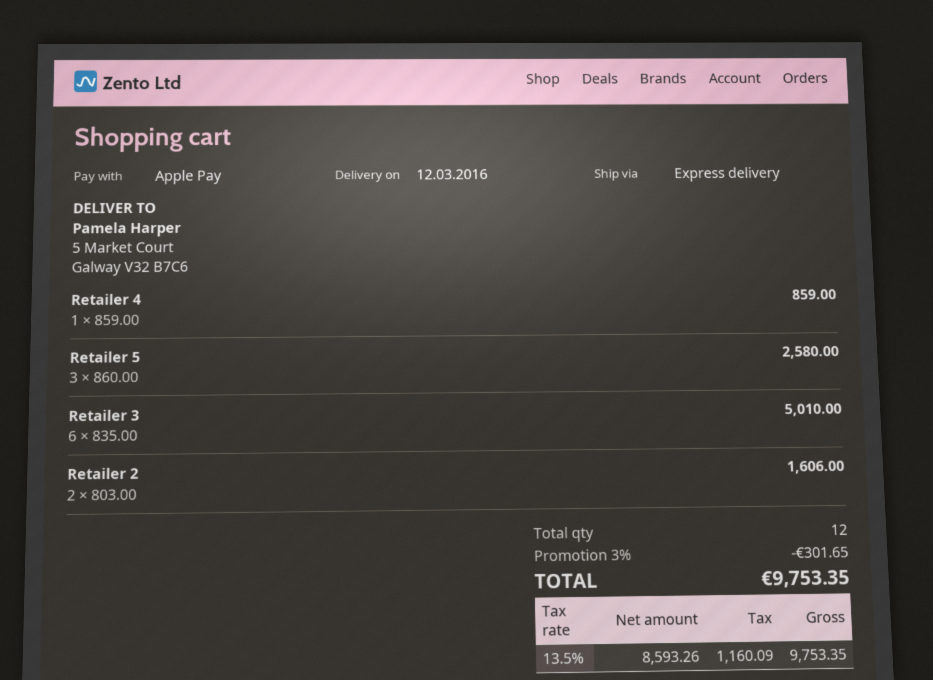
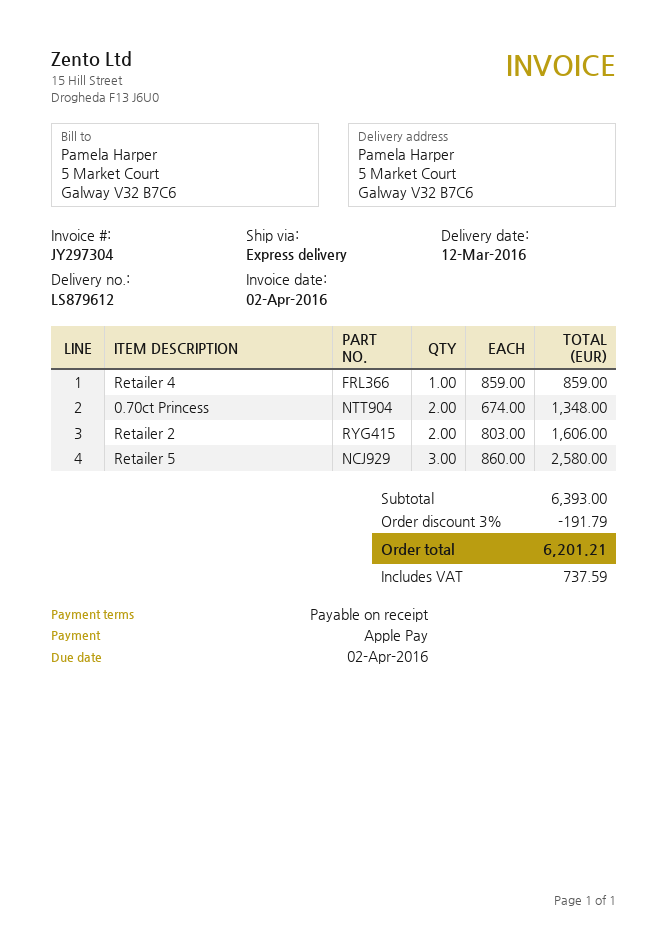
Retailer 3: 6 x 835.00 = 5010.00 -> none
0.70ct Princess: none -> 2 x 674.00 = 1348.00
discount: 3% = 301.65 -> 3% = 191.79
tax: 1160.09 -> 737.59
total: 9753.35 -> 6201.21

